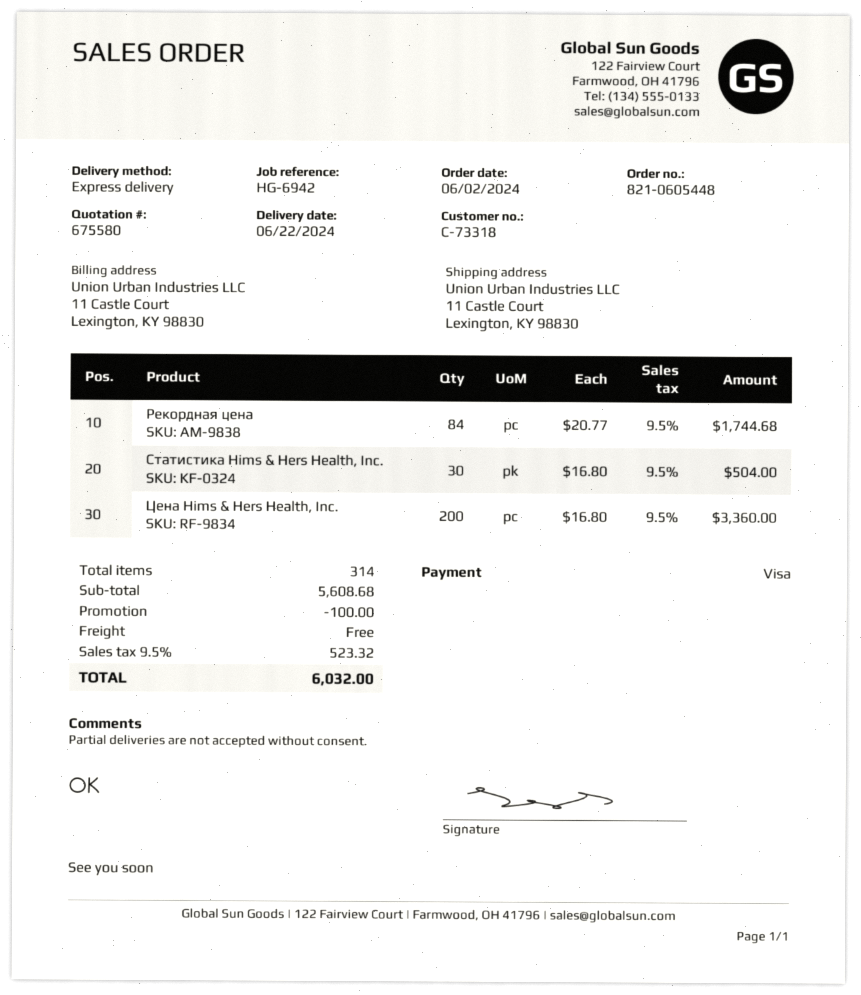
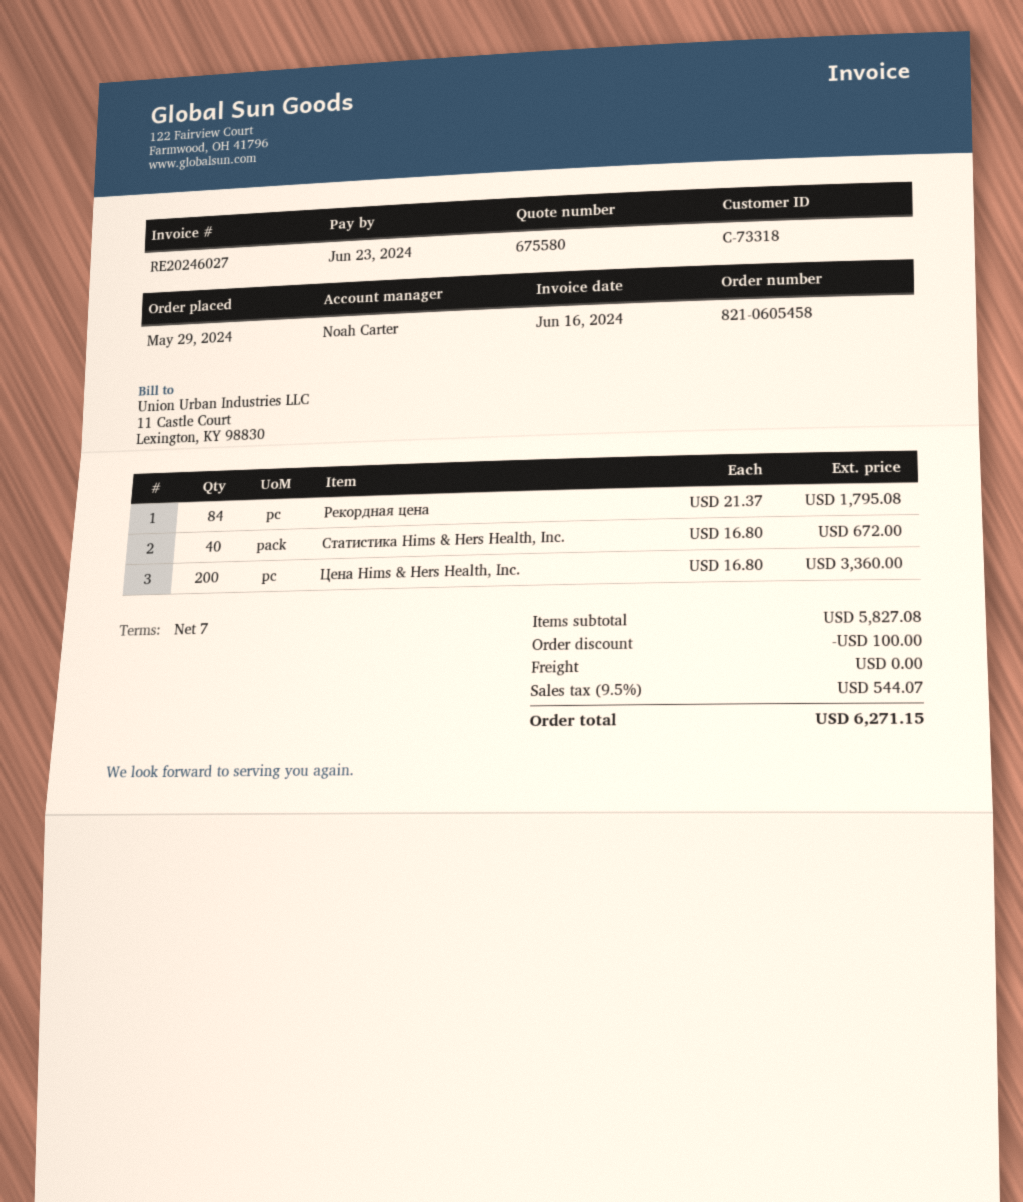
order number: 821-0605448 -> 821-0605458
order date: 2024-06-02 -> 2024-05-29
Рекордная цена: 84 x 20.77 = 1744.68 -> 84 x 21.37 = 1795.08
Статистика Hims & Hers Health, Inc.: 30 x 16.80 = 504.00 -> 40 x 16.80 = 672.00
subtotal: 5608.68 -> 5827.08
tax: 9.5% = 523.32 -> 9.5% = 544.07
total: 6032.00 -> 6271.15

